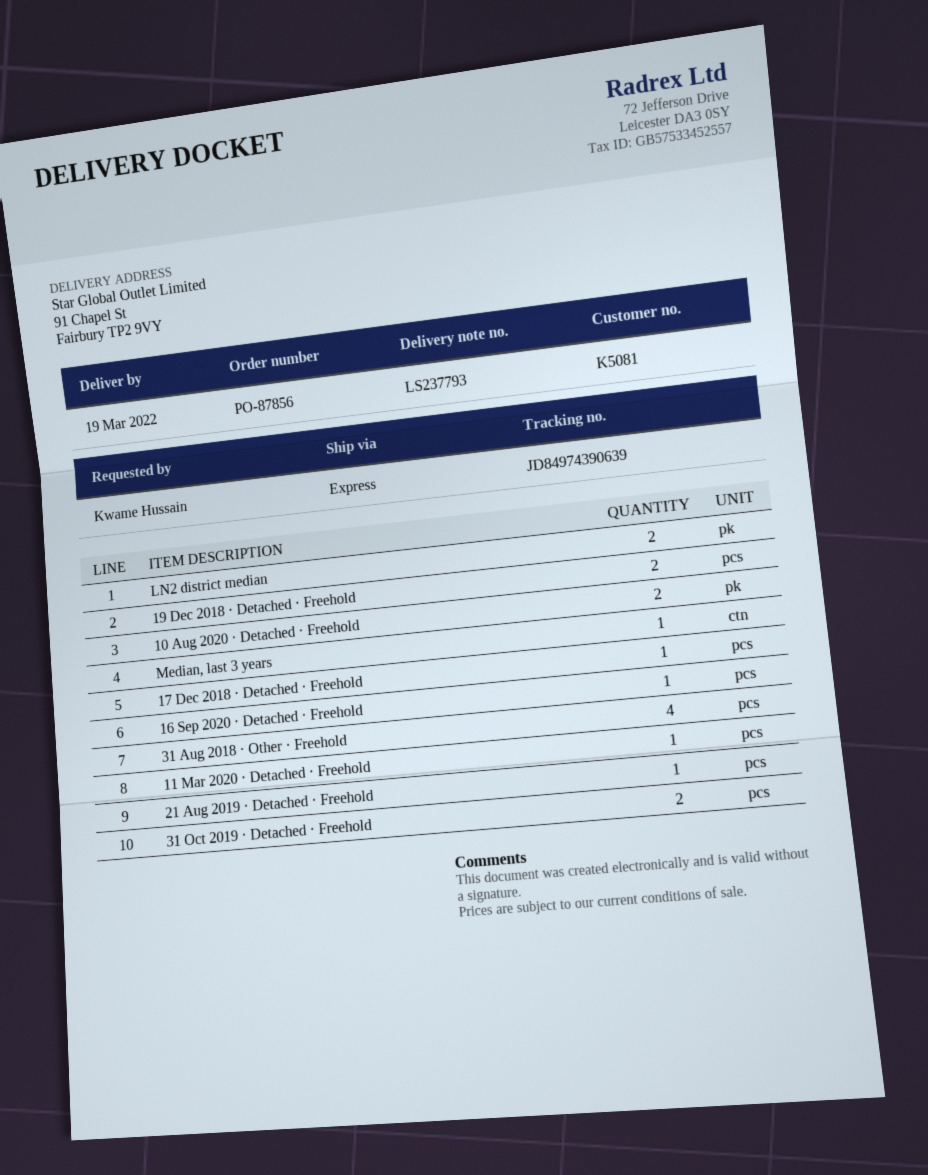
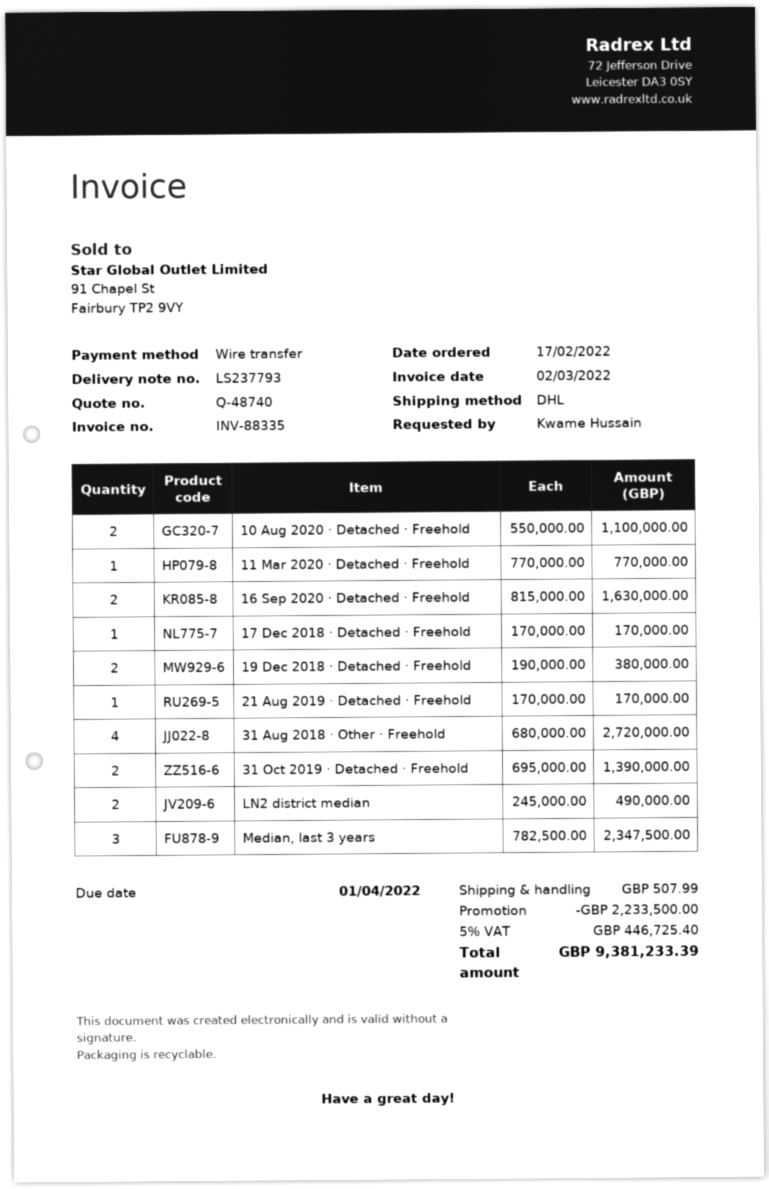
shipping method: express -> DHL
Median, last 3 years: 1 -> 3
16 Sep 2020 · Detached · Freehold: 1 -> 2

